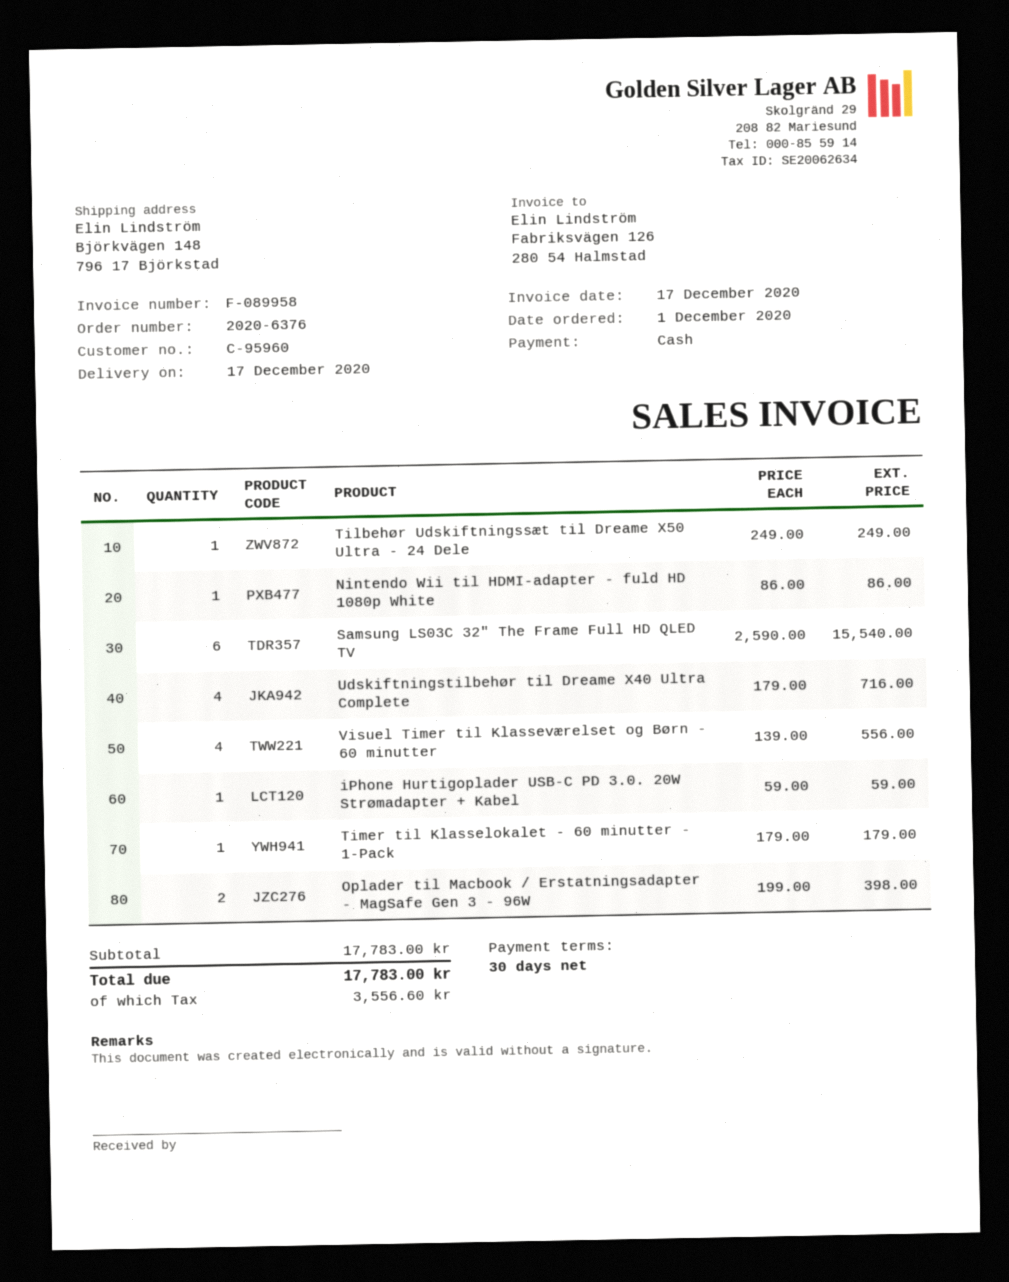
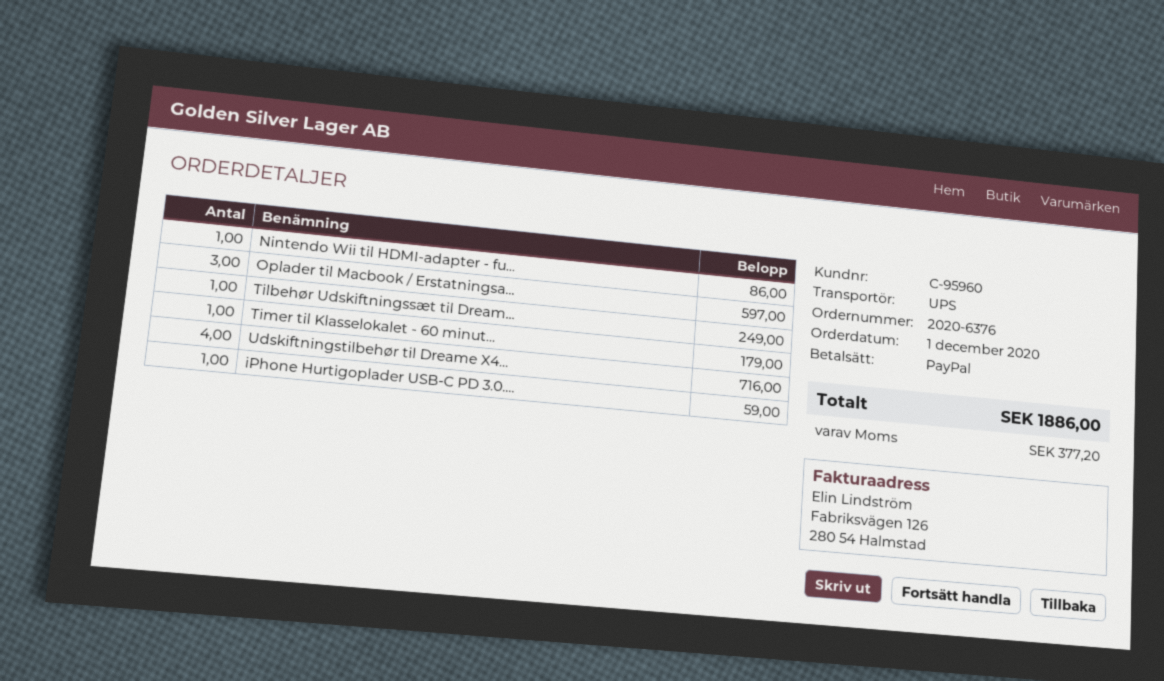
payment method: cash -> PayPal
Samsung LS03C 32" The Frame Full HD QLED TV: 6 for 15540.00 -> none
Visuel Timer til Klasseværelset og Børn - 60 minutter: 4 for 556.00 -> none
Oplader til Macbook / Erstatningsadapter - MagSafe Gen 3 - 96W: 2 for 398.00 -> 3 for 597.00
tax: 3556.60 -> 377.20
total: 17783.00 -> 1886.00

